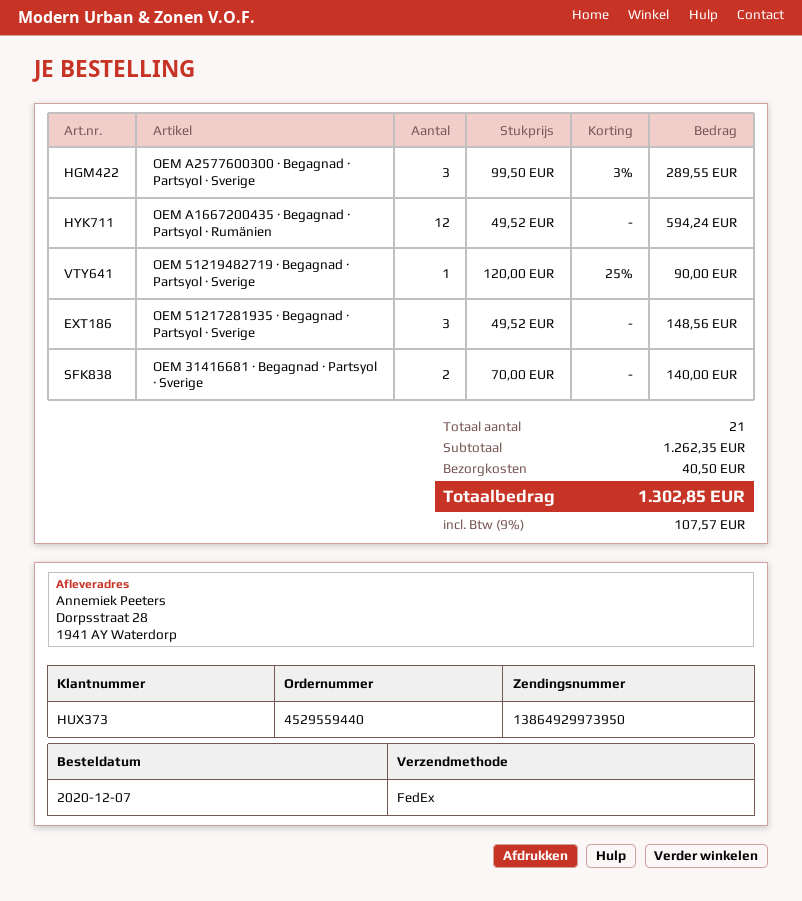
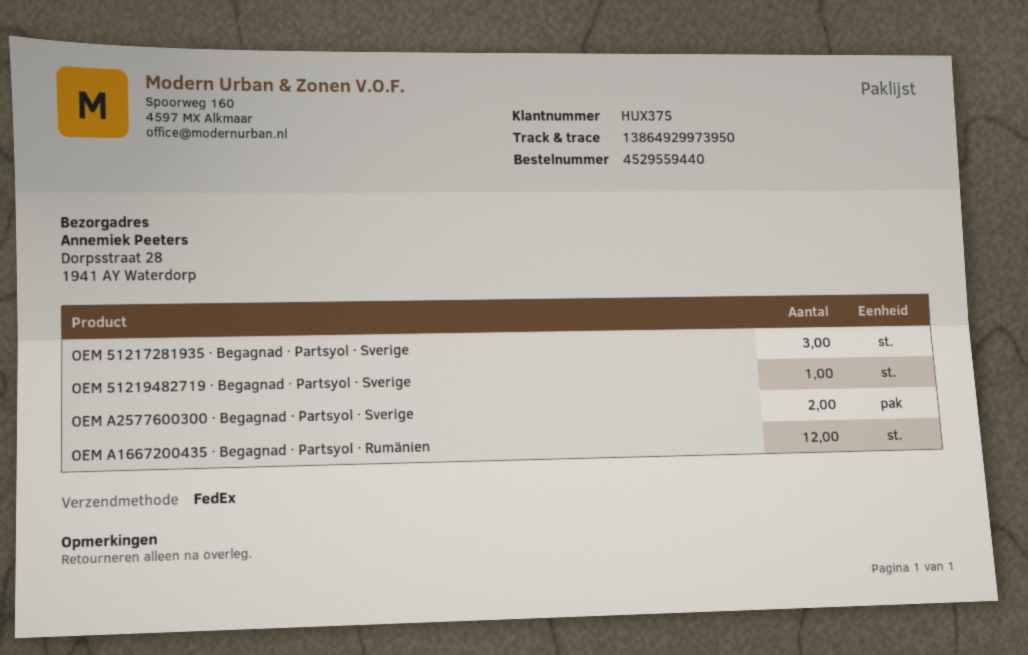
customer number: HUX373 -> HUX375
OEM A2577600300 · Begagnad · Partsyol · Sverige: 3 -> 2
OEM 31416681 · Begagnad · Partsyol · Sverige: 2 -> none

